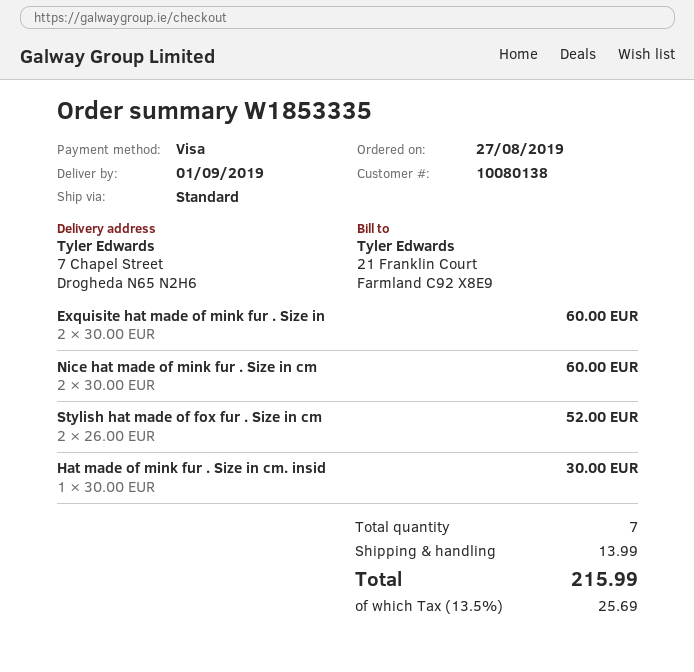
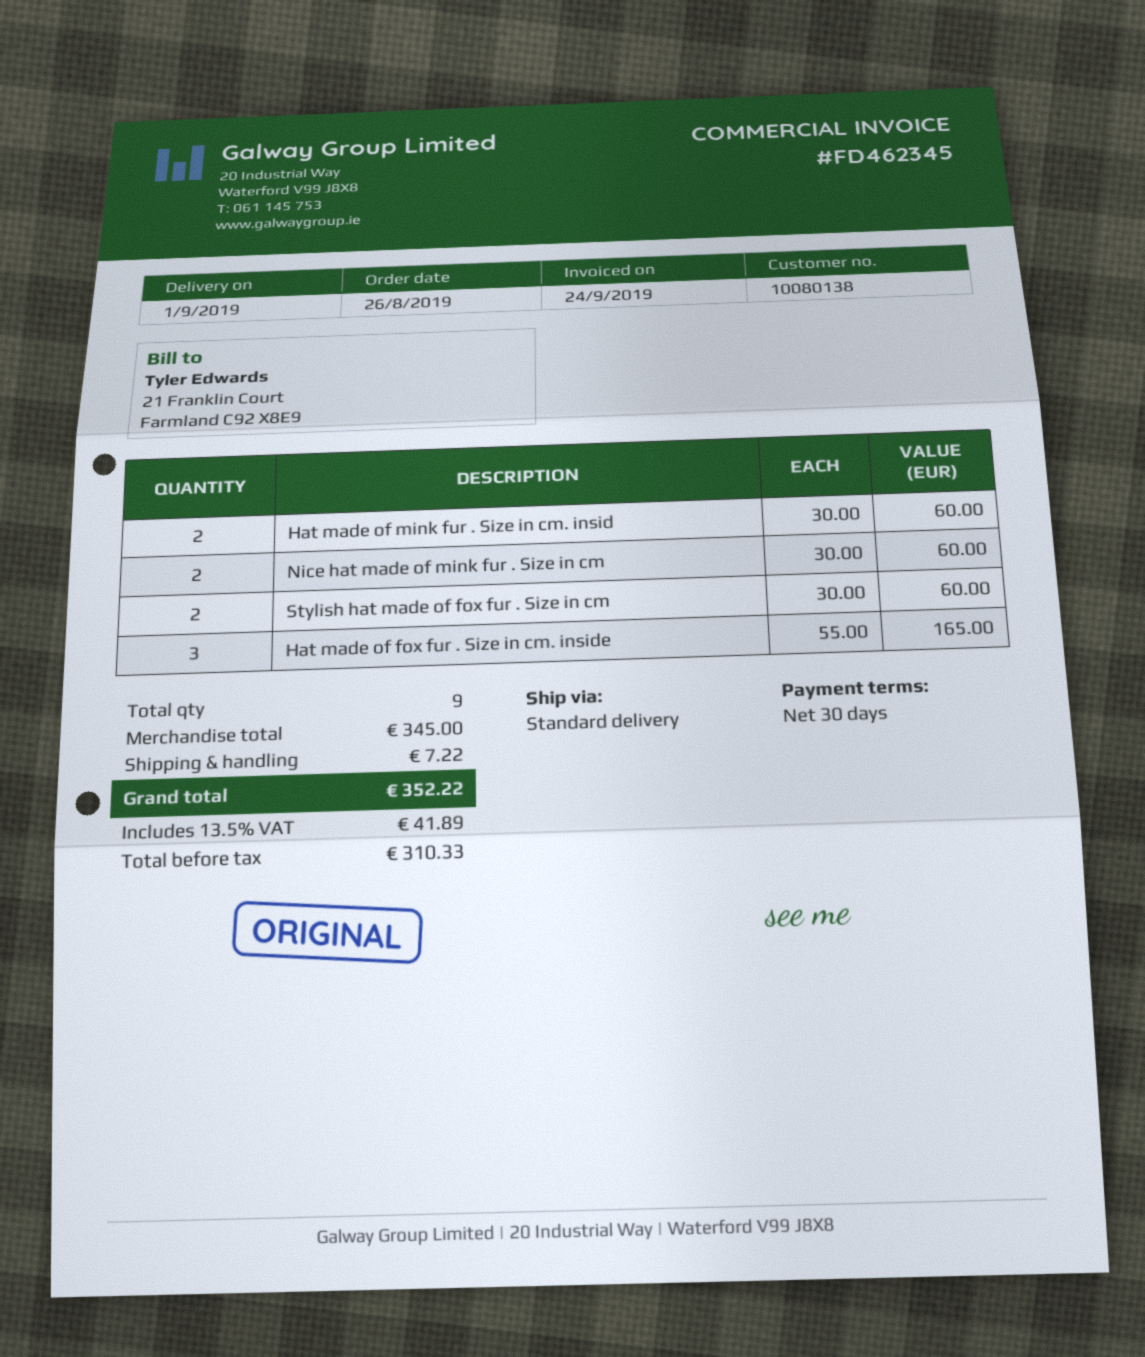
order date: 2019-08-27 -> 2019-08-26
Exquisite hat made of mink fur . Size in: 2 x 30.00 = 60.00 -> none
Stylish hat made of fox fur . Size in cm: 2 x 26.00 = 52.00 -> 2 x 30.00 = 60.00
Hat made of mink fur . Size in cm. insid: 1 x 30.00 = 30.00 -> 2 x 30.00 = 60.00
Hat made of fox fur . Size in cm. inside: none -> 3 x 55.00 = 165.00
total quantity: 7 -> 9
shipping: 13.99 -> 7.22
tax: 13.5% = 25.69 -> 13.5% = 41.89
total: 215.99 -> 352.22

